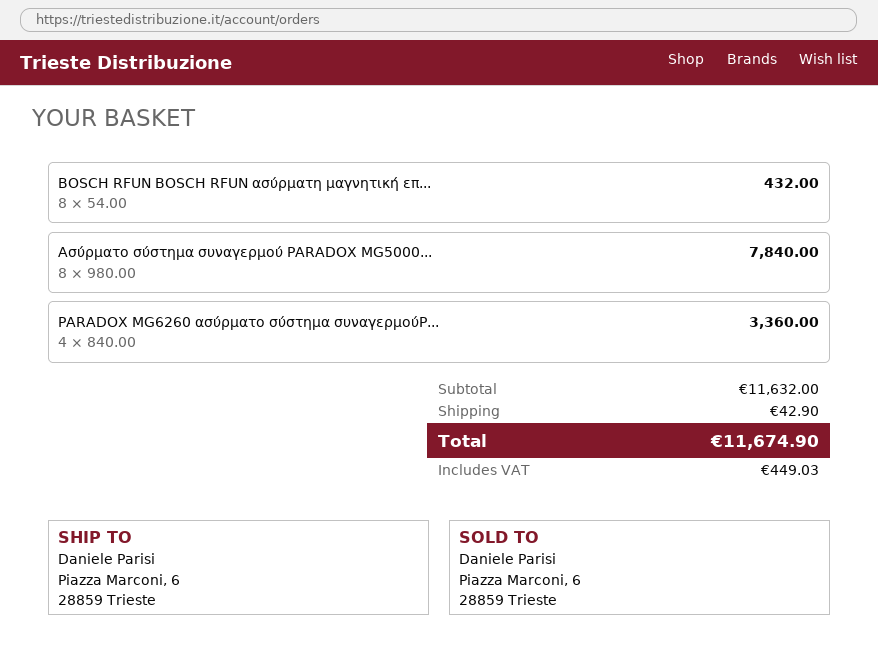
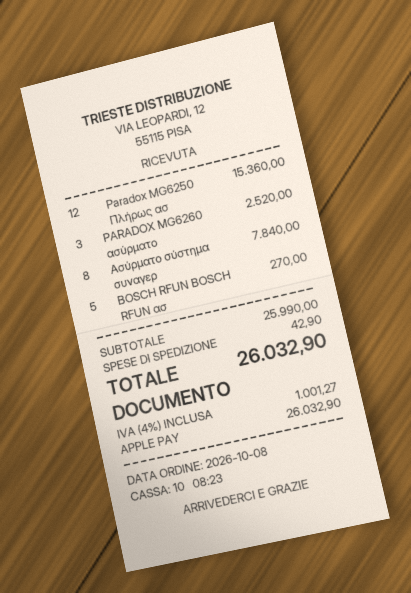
BOSCH RFUN BOSCH RFUN ασύρματη μαγνητική επ...: 8 for 432.00 -> 5 for 270.00
PARADOX MG6260 ασύρματο σύστημα συναγερμούP...: 4 for 3360.00 -> 3 for 2520.00
Paradox MG6250 Πλήρως ασ: none -> 12 for 15360.00
subtotal: 11632.00 -> 25990.00
tax: 449.03 -> 1001.27
total: 11674.90 -> 26032.90

